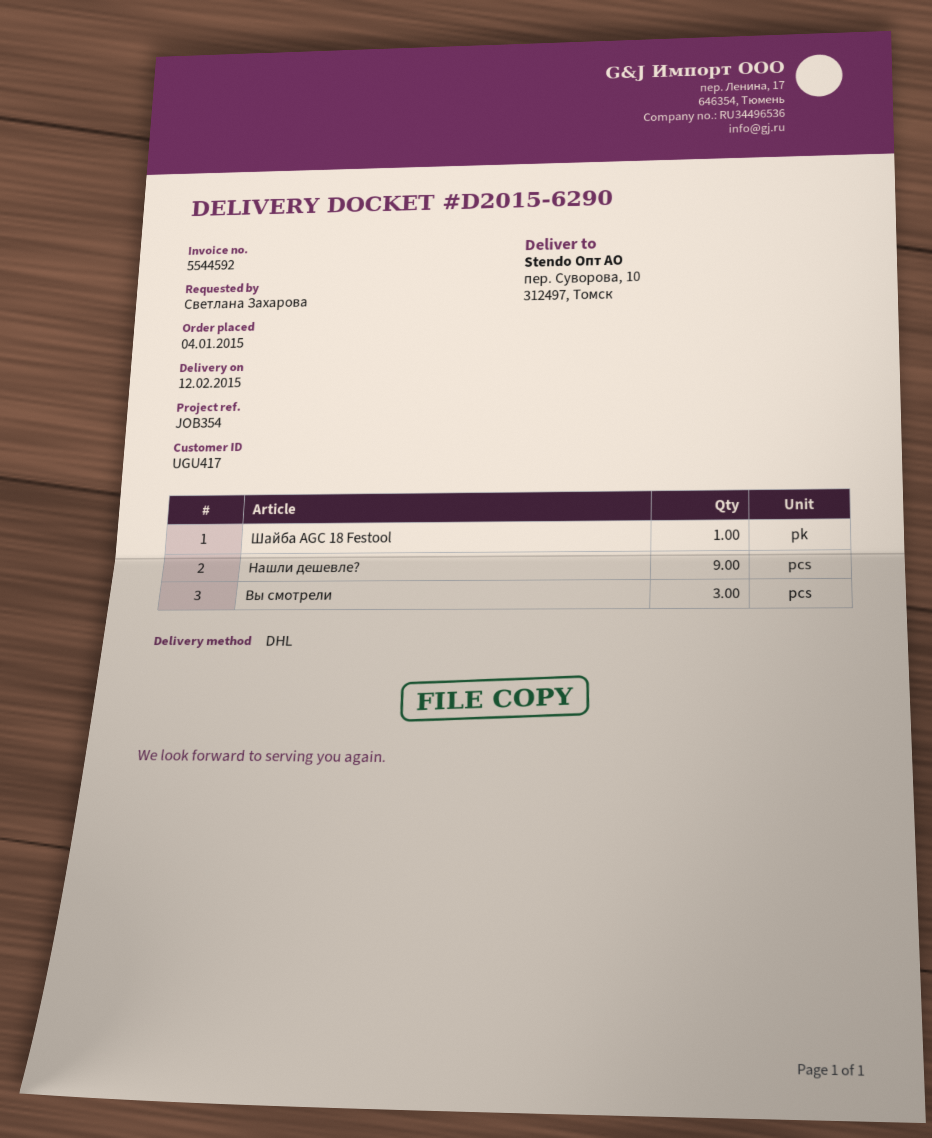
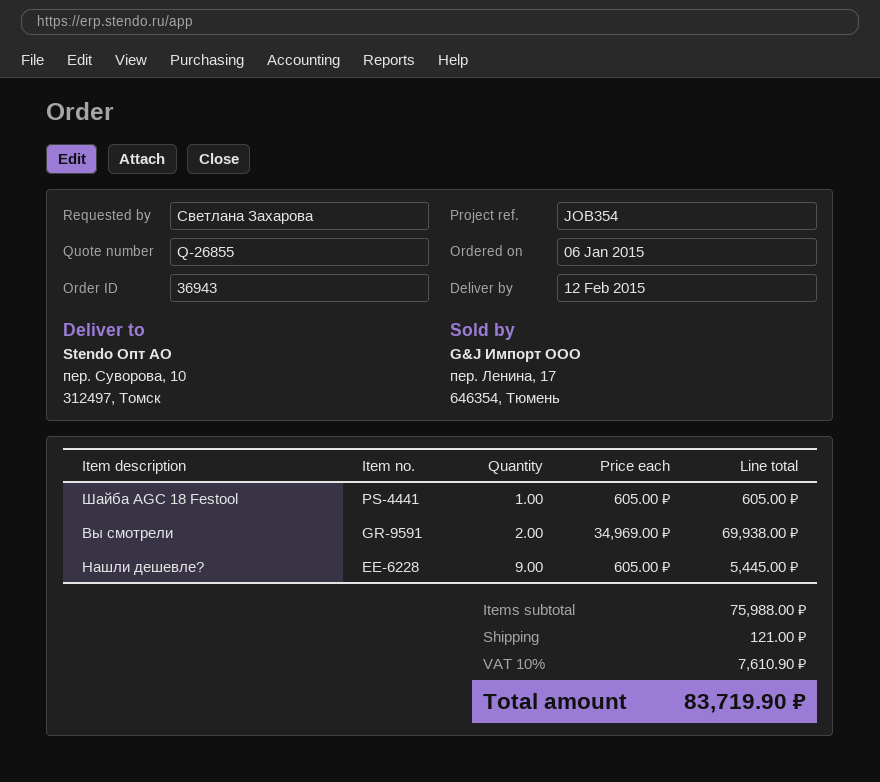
order date: 2015-01-04 -> 2015-01-06
Вы смотрели: 3 -> 2

